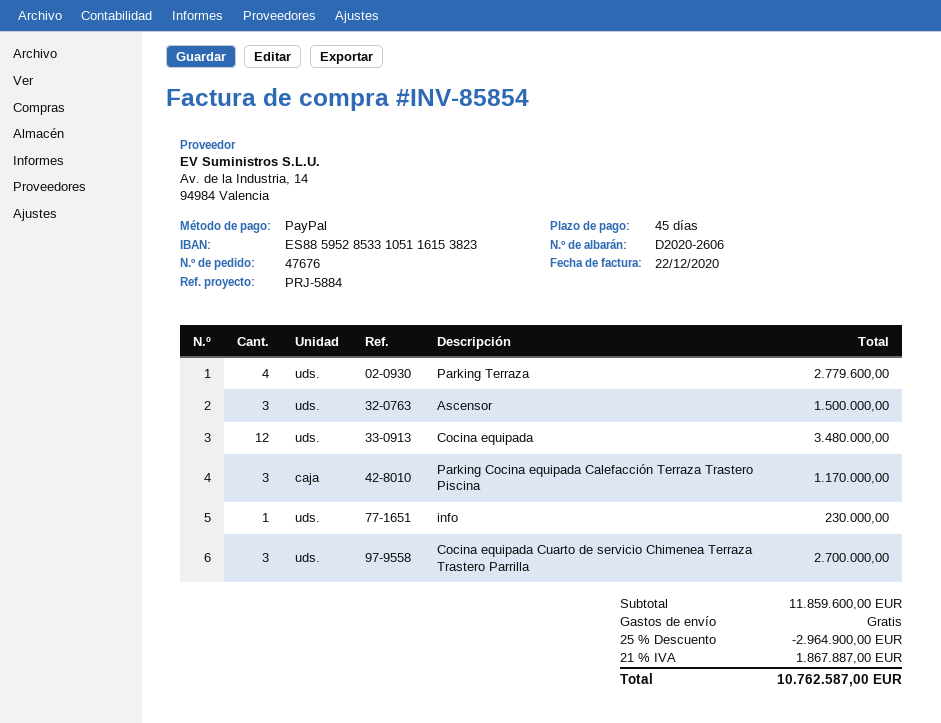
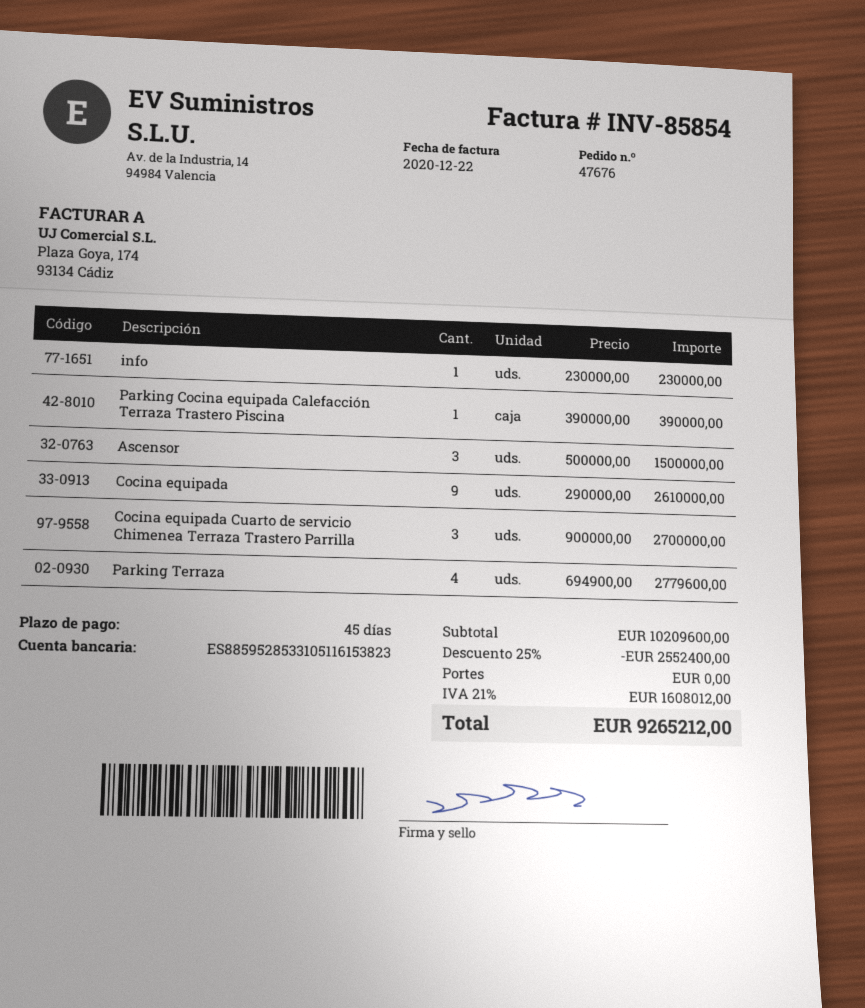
Cocina equipada: 12 for 3480000.00 -> 9 for 2610000.00
Parking Cocina equipada Calefacción Terraza Trastero Piscina: 3 for 1170000.00 -> 1 for 390000.00
subtotal: 11859600.00 -> 10209600.00
discount: 25% = 2964900.00 -> 25% = 2552400.00
tax: 21% = 1867887.00 -> 21% = 1608012.00
total: 10762587.00 -> 9265212.00

